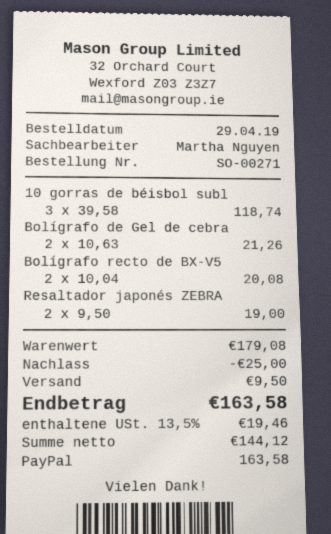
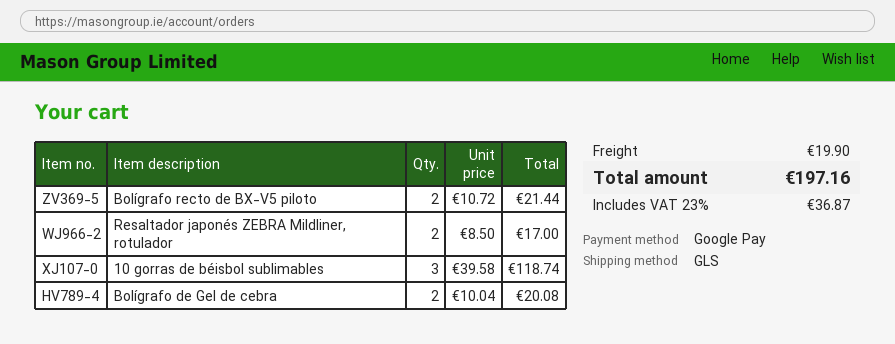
payment method: PayPal -> Google Pay
Bolígrafo de Gel de cebra: 2 x 10.63 = 21.26 -> 2 x 10.04 = 20.08
Bolígrafo recto de BX-V5: 2 x 10.04 = 20.08 -> 2 x 10.72 = 21.44
Resaltador japonés ZEBRA: 2 x 9.50 = 19.00 -> 2 x 8.50 = 17.00
discount: 25.00 -> none
shipping: 9.50 -> 19.90
tax: 13.5% = 19.46 -> 23% = 36.87
total: 163.58 -> 197.16

